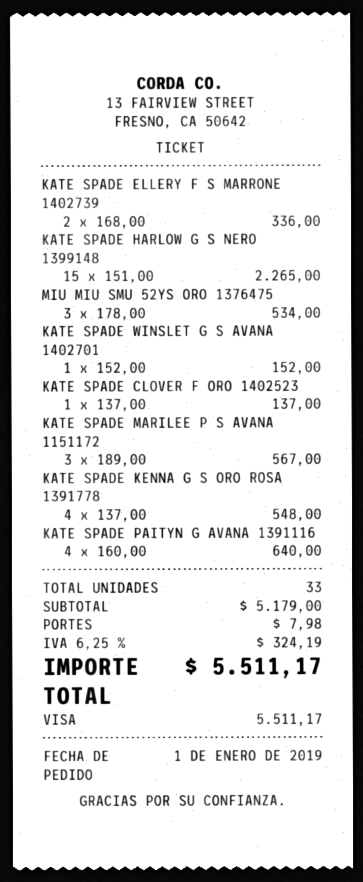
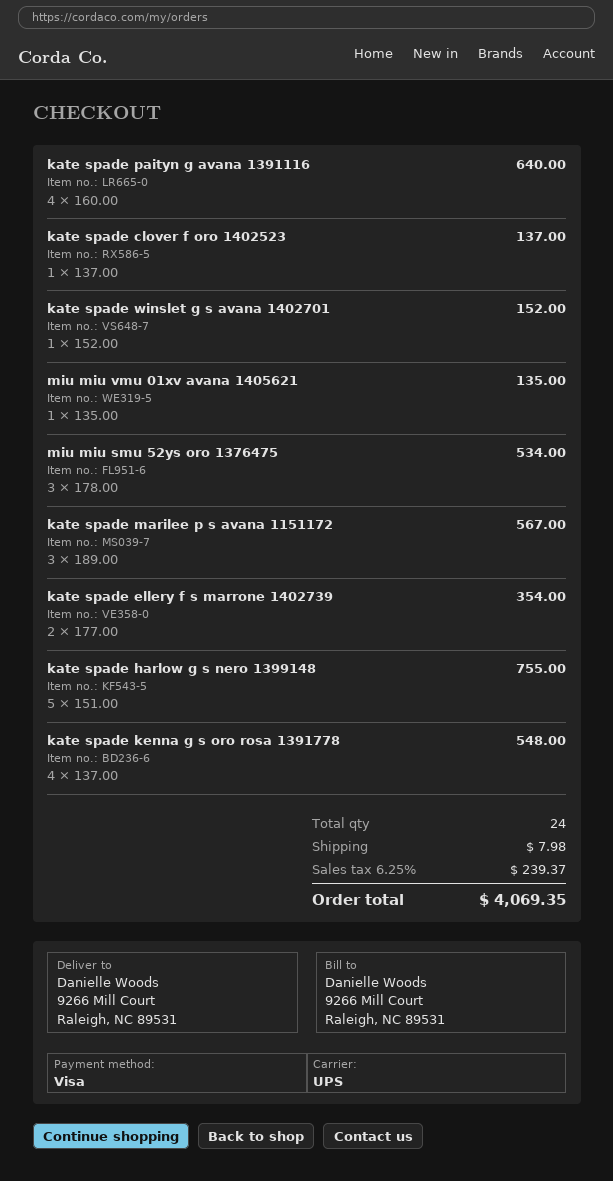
KATE SPADE ELLERY F S MARRONE 1402739: 2 x 168.00 = 336.00 -> 2 x 177.00 = 354.00
KATE SPADE HARLOW G S NERO 1399148: 15 x 151.00 = 2265.00 -> 5 x 151.00 = 755.00
miu miu vmu 01xv avana 1405621: none -> 1 x 135.00 = 135.00
total quantity: 33 -> 24
tax: 6.25% = 324.19 -> 6.25% = 239.37
total: 5511.17 -> 4069.35

